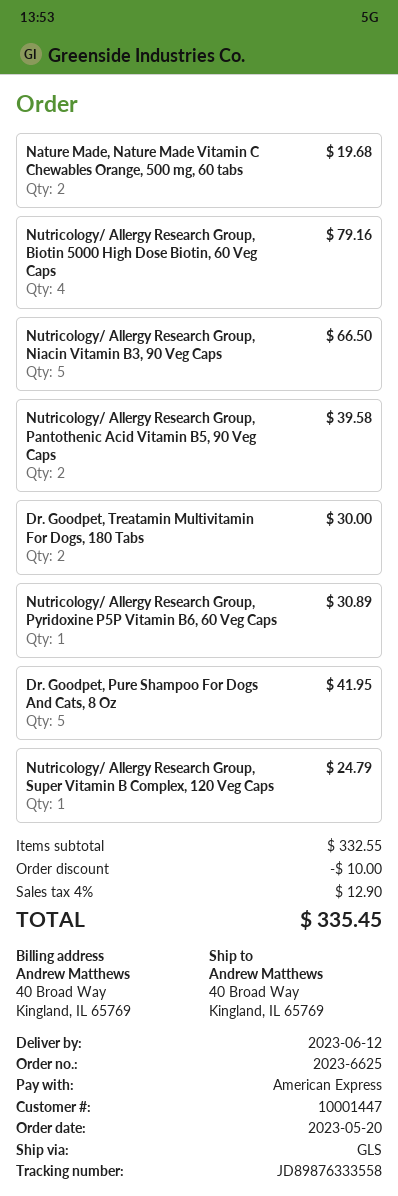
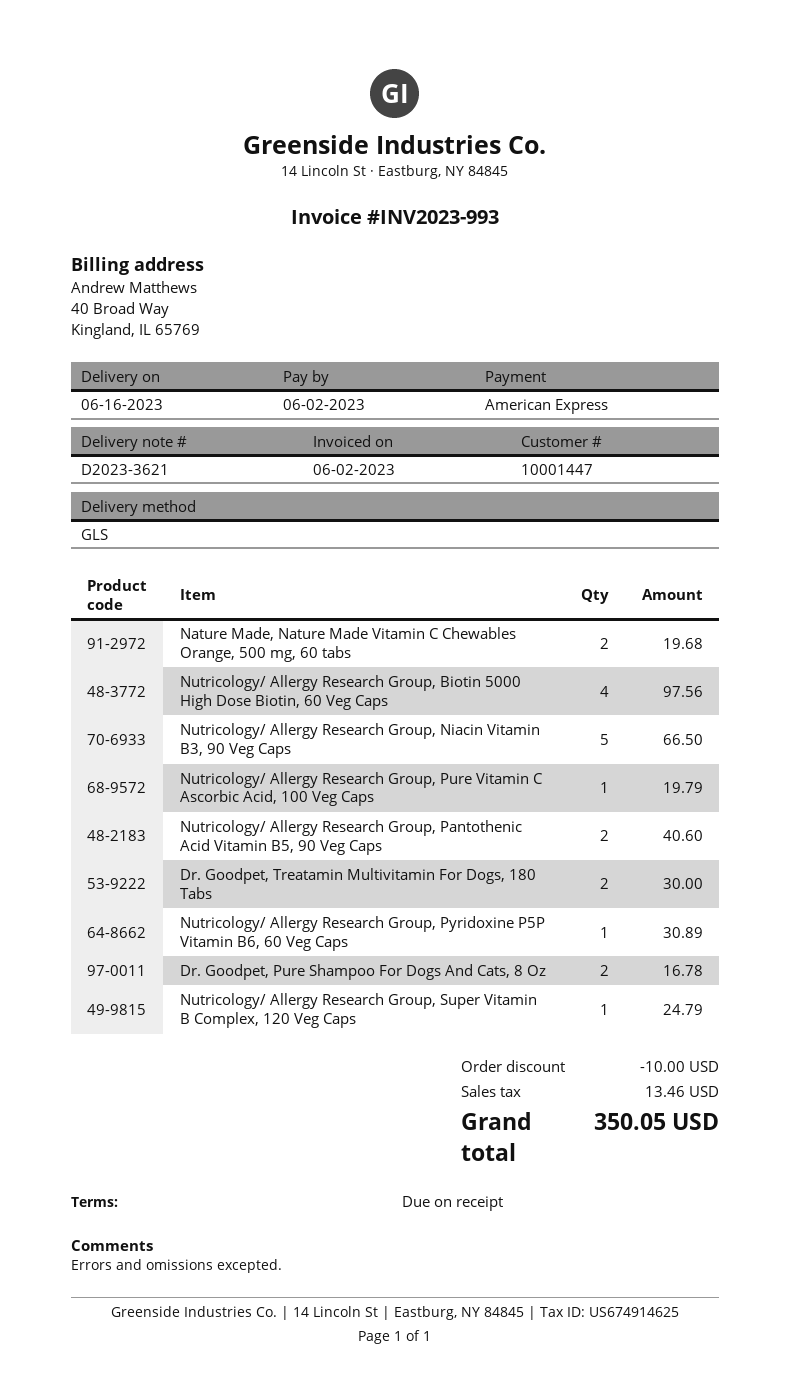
delivery date: 2023-06-12 -> 2023-06-16
Nutricology/ Allergy Research Group, Biotin 5000 High Dose Biotin, 60 Veg Caps: 4 for 79.16 -> 4 for 97.56
Nutricology/ Allergy Research Group, Pantothenic Acid Vitamin B5, 90 Veg Caps: 2 for 39.58 -> 2 for 40.60
Dr. Goodpet, Pure Shampoo For Dogs And Cats, 8 Oz: 5 for 41.95 -> 2 for 16.78
Nutricology/ Allergy Research Group, Pure Vitamin C Ascorbic Acid, 100 Veg Caps: none -> 1 for 19.79
tax: 12.90 -> 13.46
total: 335.45 -> 350.05

